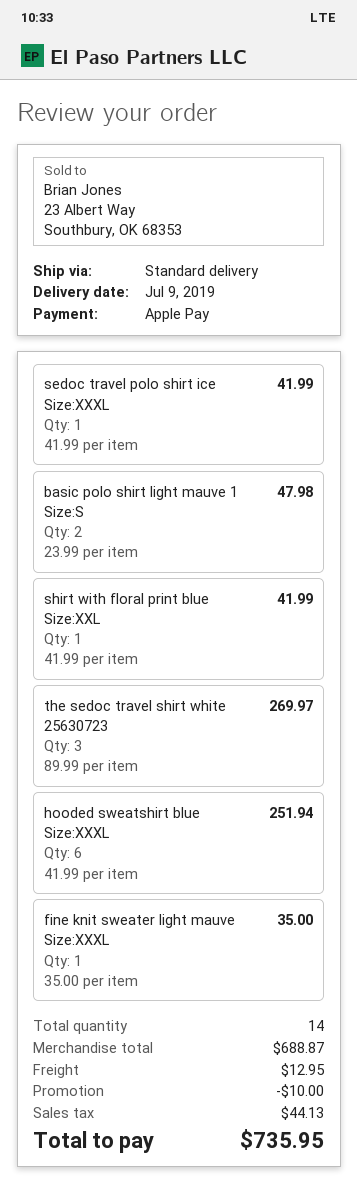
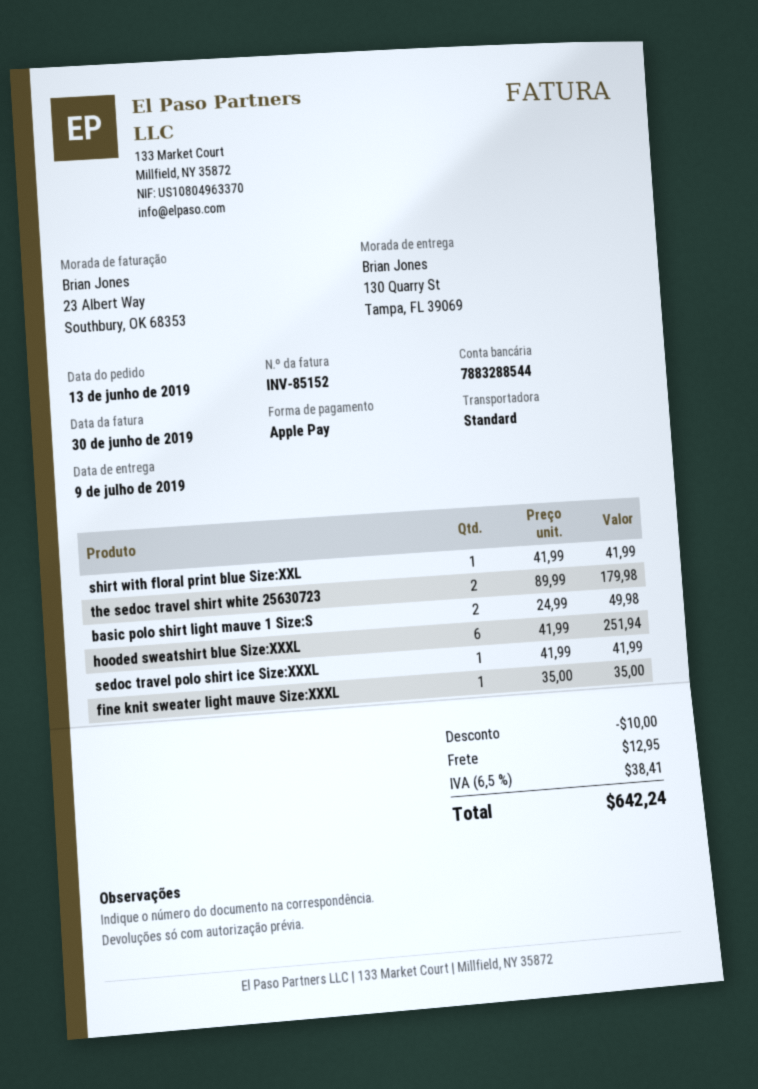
basic polo shirt light mauve 1 Size:S: 2 x 23.99 = 47.98 -> 2 x 24.99 = 49.98
the sedoc travel shirt white 25630723: 3 x 89.99 = 269.97 -> 2 x 89.99 = 179.98
tax: 44.13 -> 38.41
total: 735.95 -> 642.24

